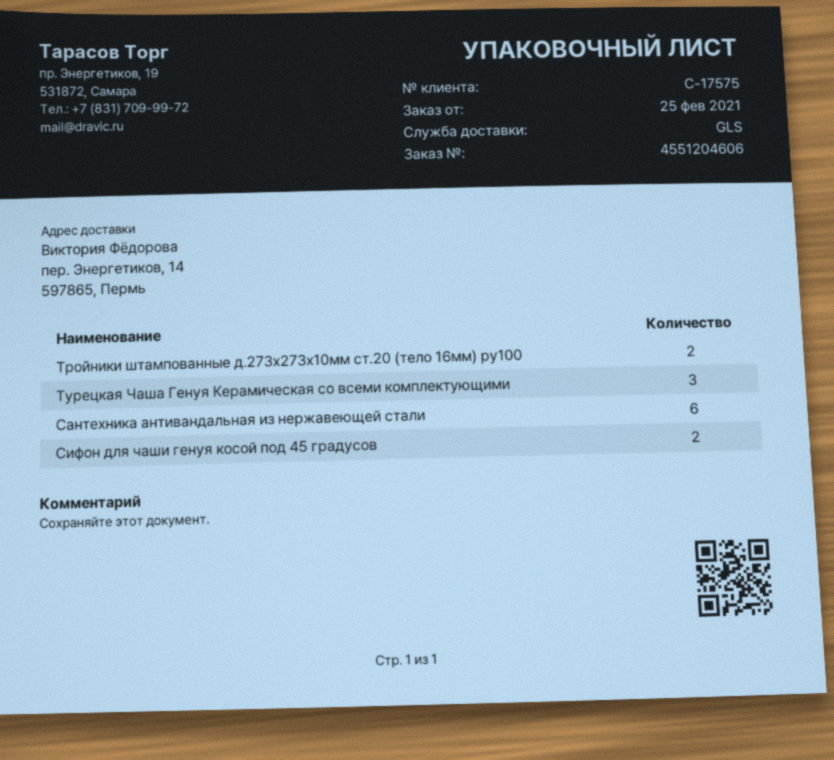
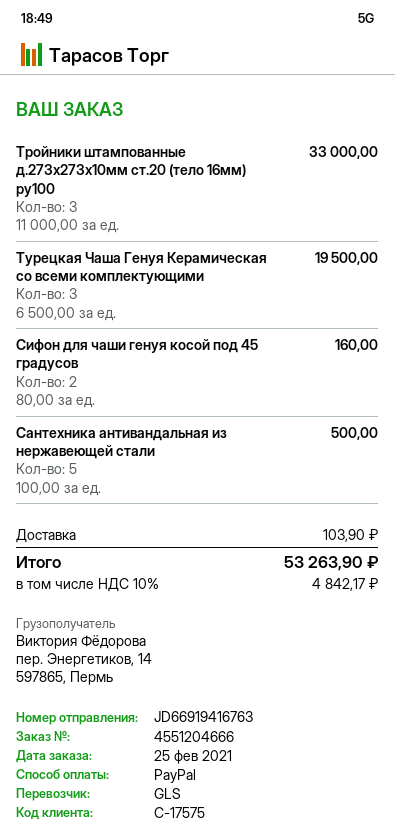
order number: 4551204606 -> 4551204666
Тройники штампованные д.273х273х10мм ст.20 (тело 16мм) ру100: 2 -> 3
Сантехника антивандальная из нержавеющей стали: 6 -> 5

